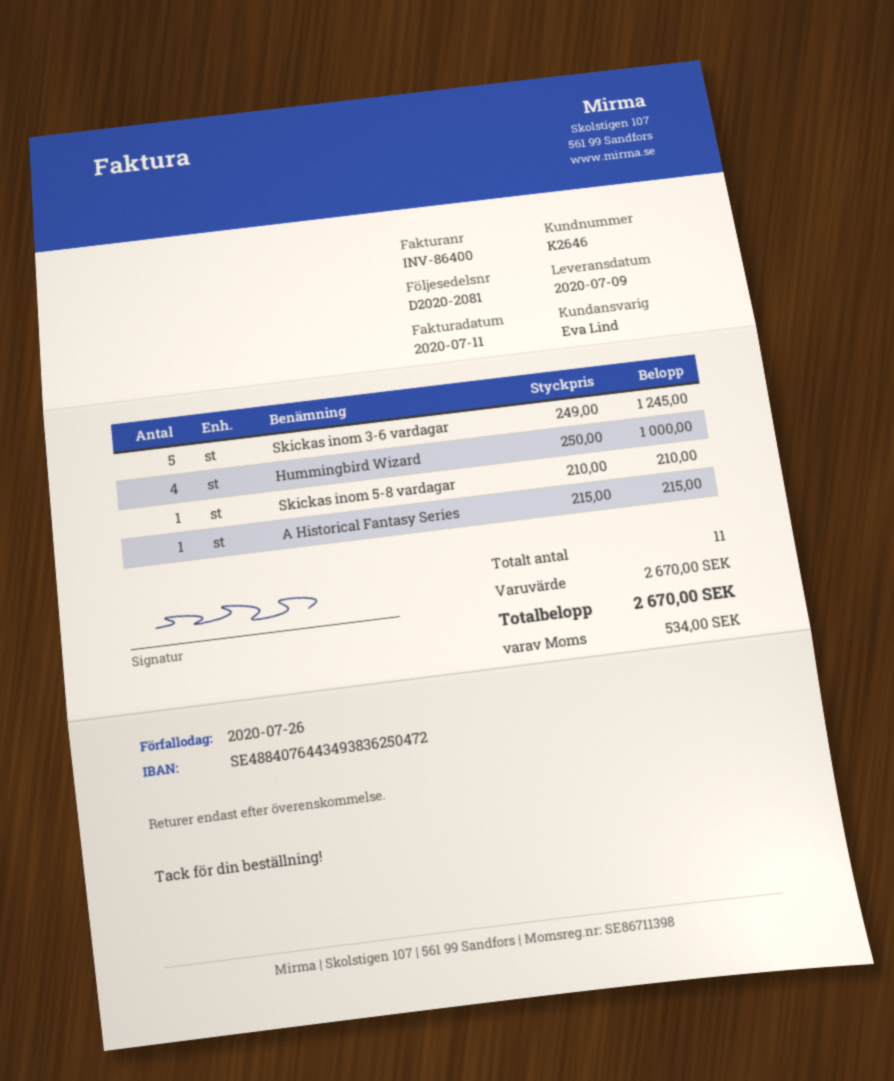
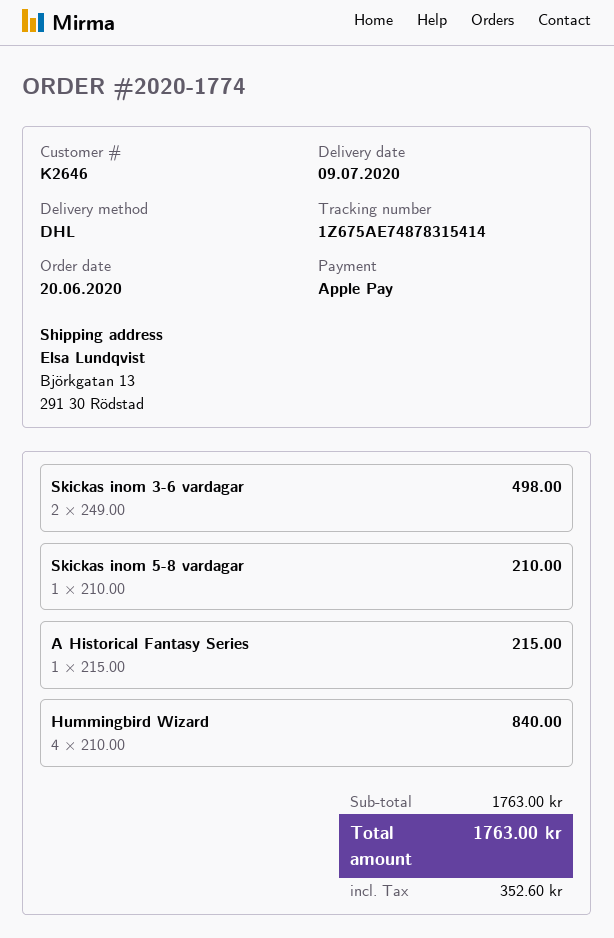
Skickas inom 3-6 vardagar: 5 x 249.00 = 1245.00 -> 2 x 249.00 = 498.00
Hummingbird Wizard: 4 x 250.00 = 1000.00 -> 4 x 210.00 = 840.00
subtotal: 2670.00 -> 1763.00
tax: 534.00 -> 352.60
total: 2670.00 -> 1763.00

